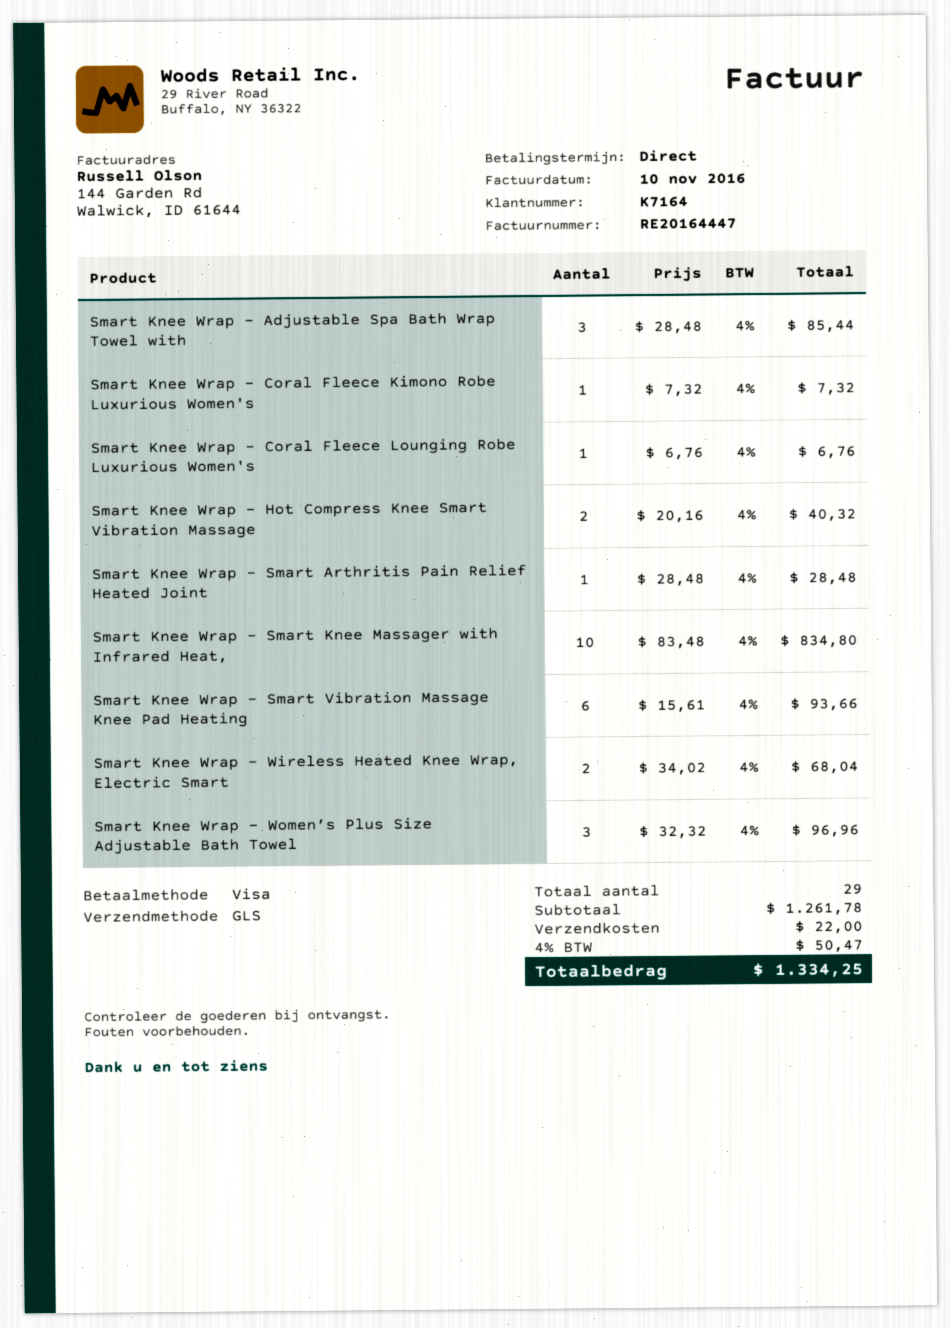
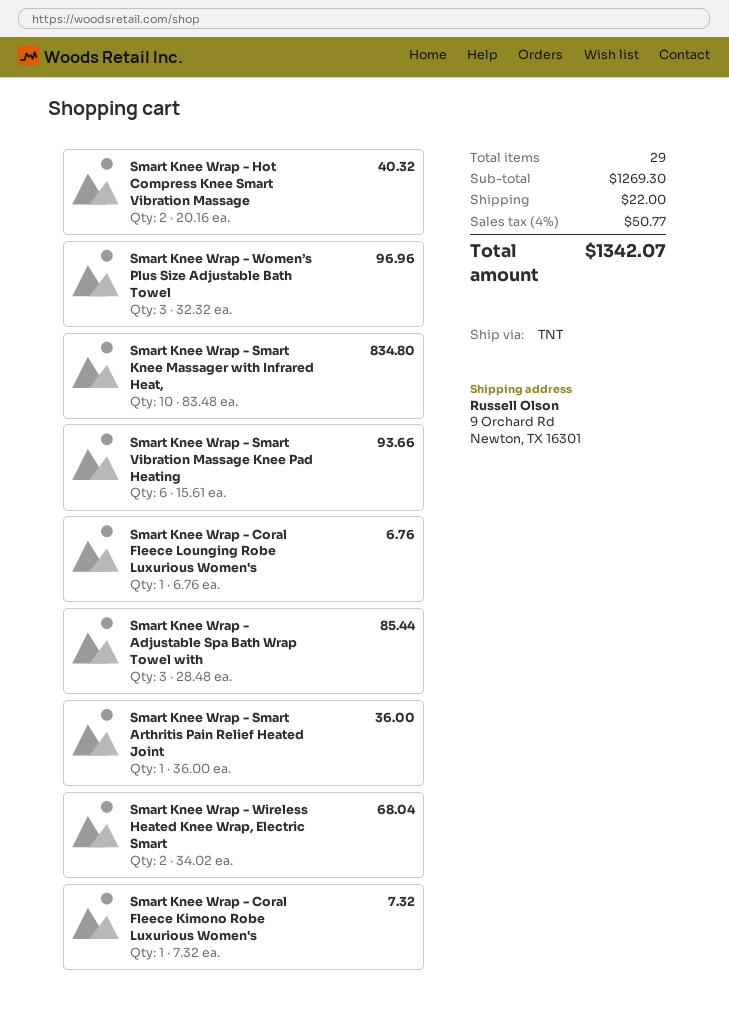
shipping method: GLS -> TNT
Smart Knee Wrap - Smart Arthritis Pain Relief Heated Joint: 1 x 28.48 = 28.48 -> 1 x 36.00 = 36.00
subtotal: 1261.78 -> 1269.30
tax: 4% = 50.47 -> 4% = 50.77
total: 1334.25 -> 1342.07

